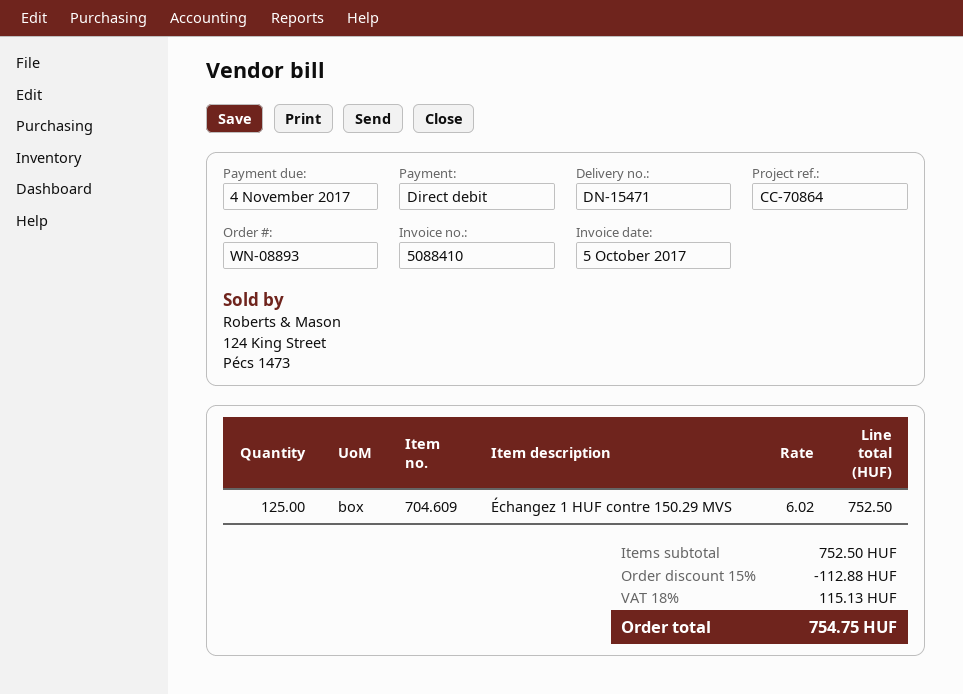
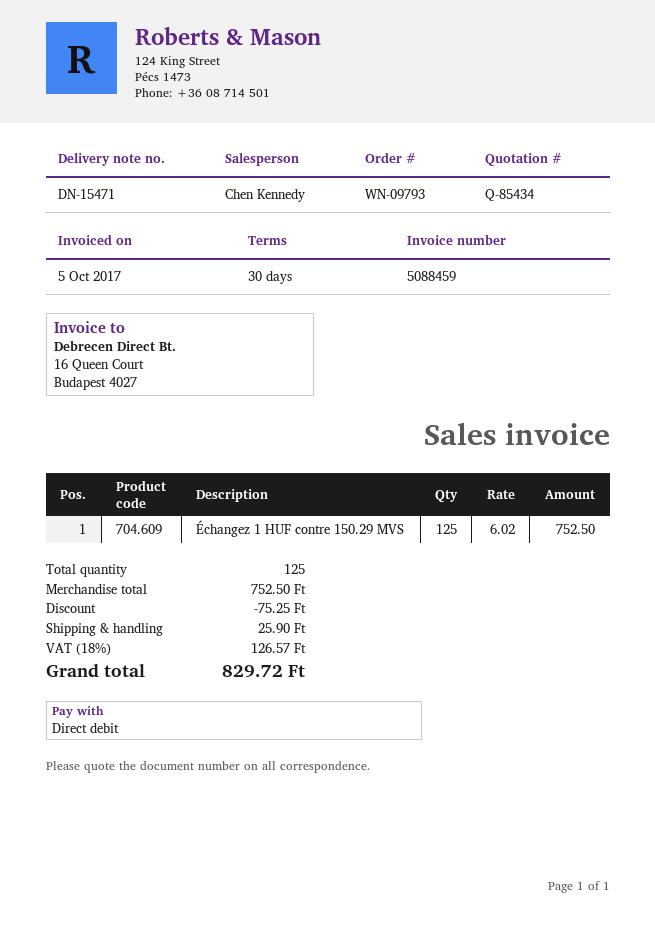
order number: WN-08893 -> WN-09793
invoice number: 5088410 -> 5088459
discount: 112.88 -> 75.25
shipping: none -> 25.90
tax: 18% = 115.13 -> 18% = 126.57
total: 754.75 -> 829.72

